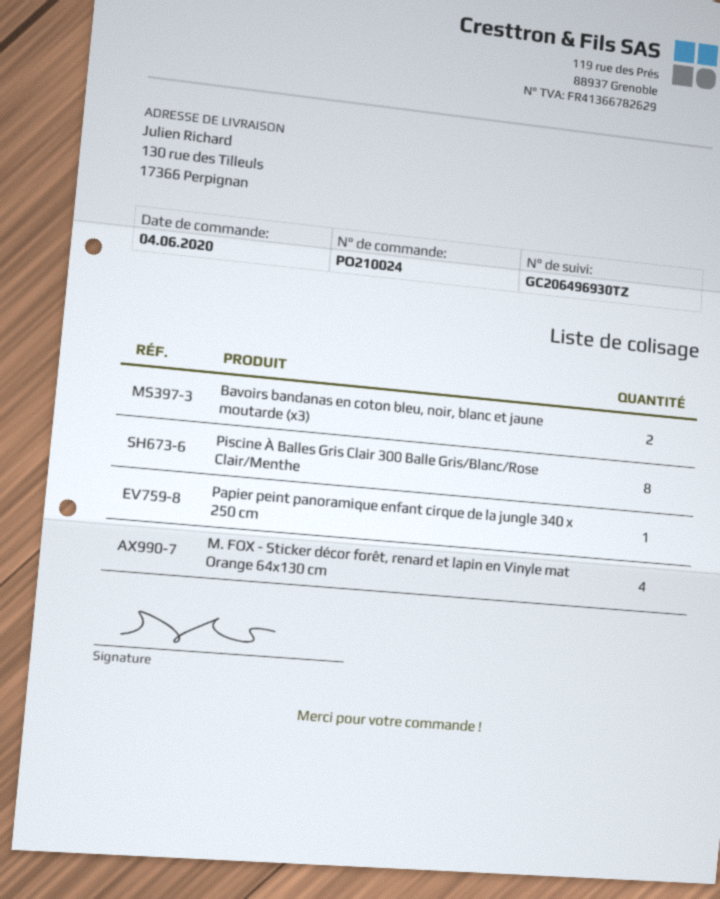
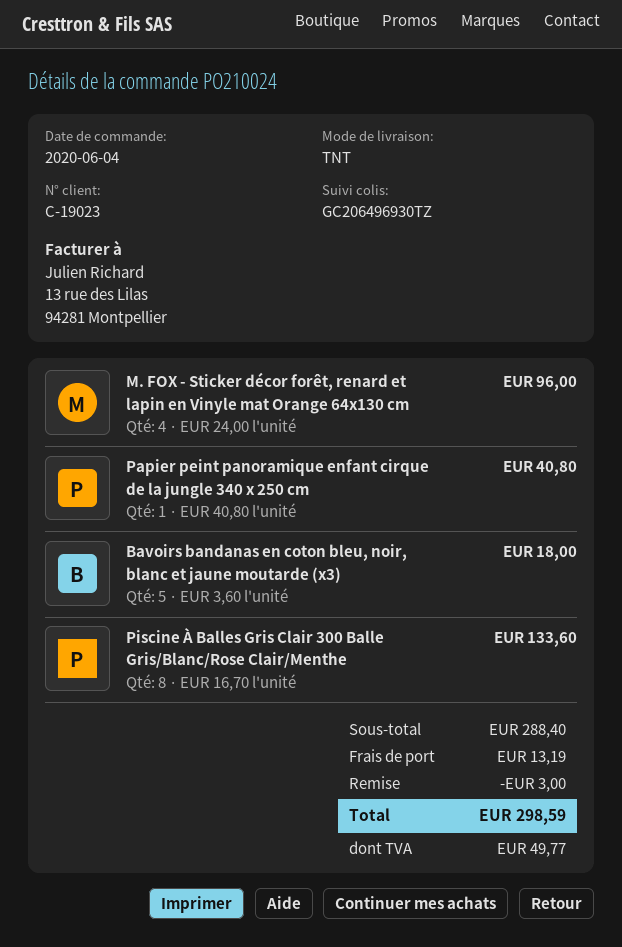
Bavoirs bandanas en coton bleu, noir, blanc et jaune moutarde (x3): 2 -> 5

